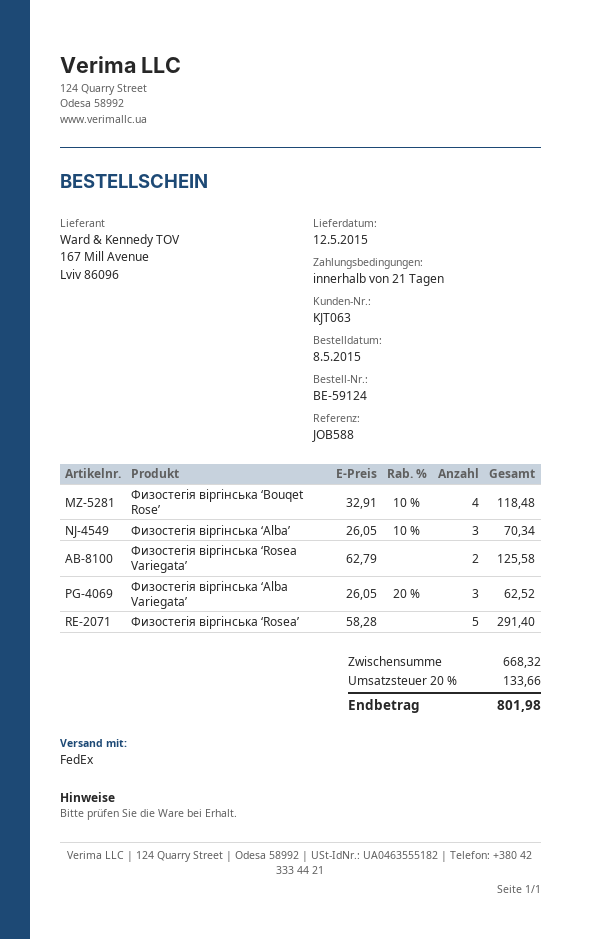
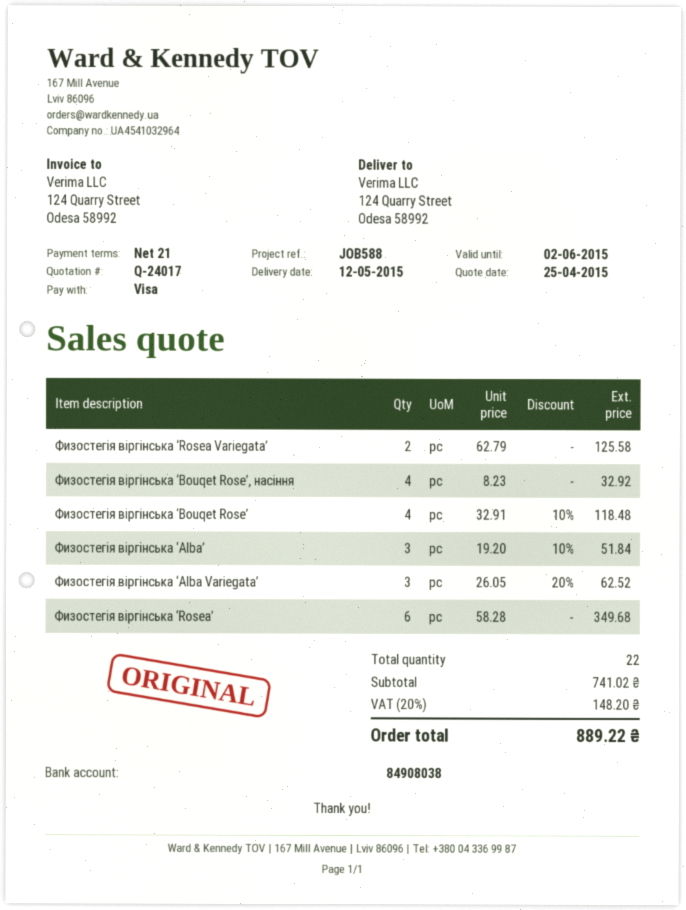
Физостегія віргінська ‘Alba’: 3 x 26.05 - 10% = 70.34 -> 3 x 19.20 - 10% = 51.84
Физостегія віргінська ‘Rosea’: 5 x 58.28 = 291.40 -> 6 x 58.28 = 349.68
Физостегія віргінська ‘Bouqet Rose’, насіння: none -> 4 x 8.23 = 32.92
subtotal: 668.32 -> 741.02
tax: 20% = 133.66 -> 20% = 148.20
total: 801.98 -> 889.22

